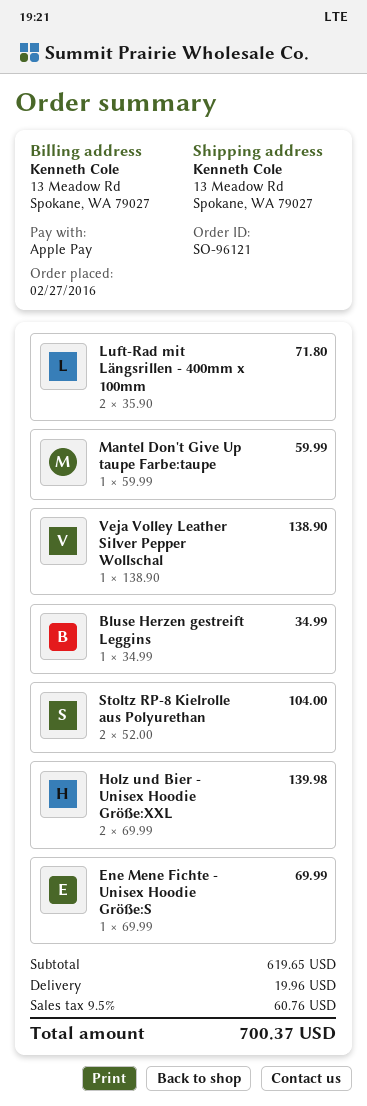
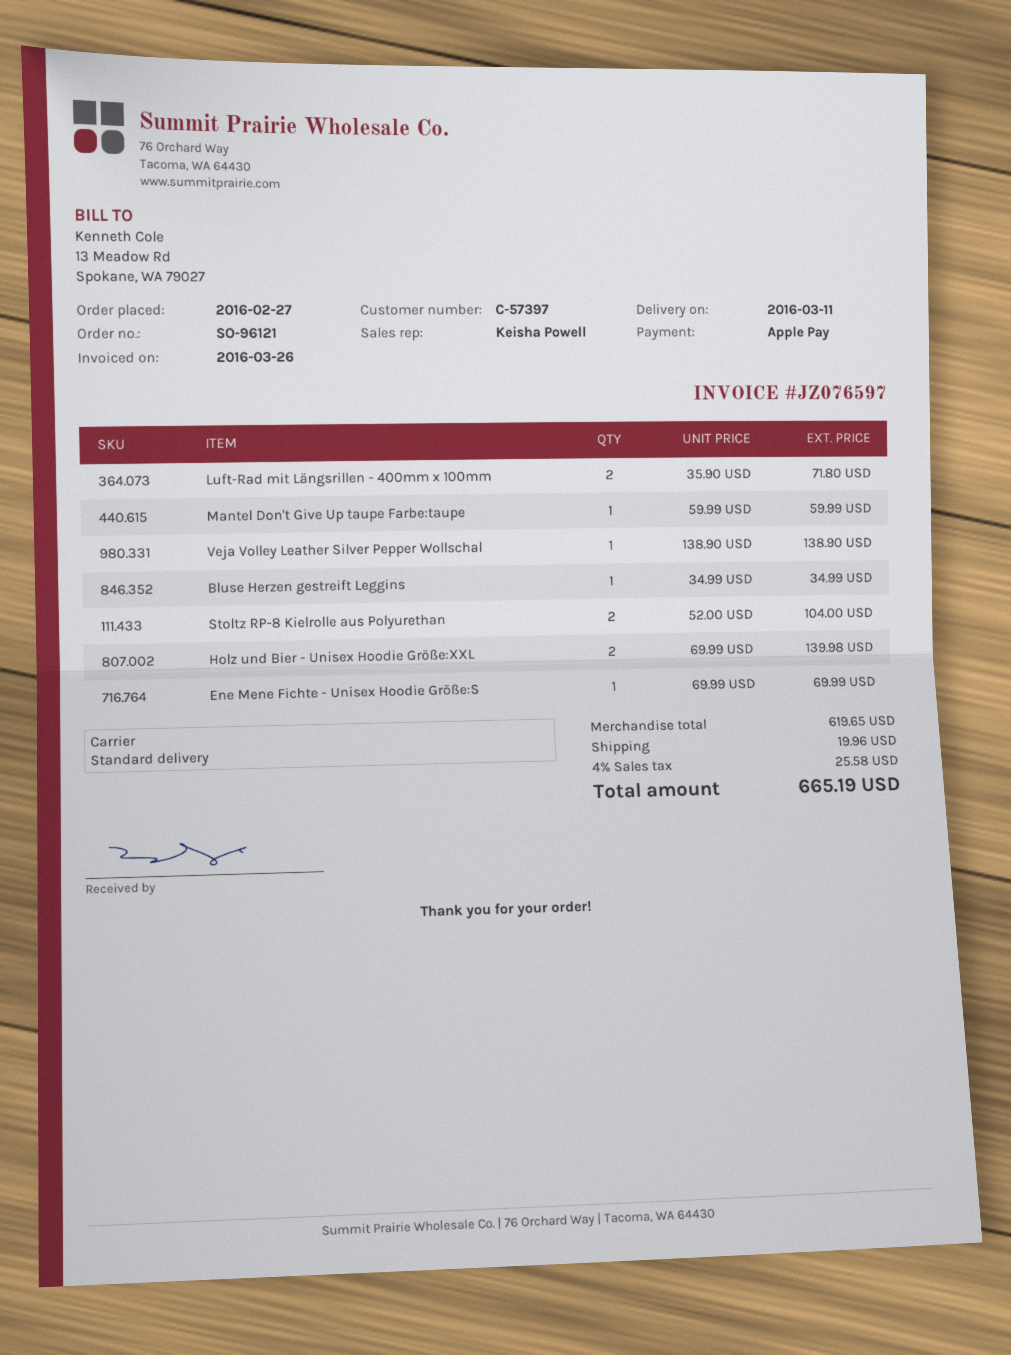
tax: 9.5% = 60.76 -> 4% = 25.58
total: 700.37 -> 665.19

